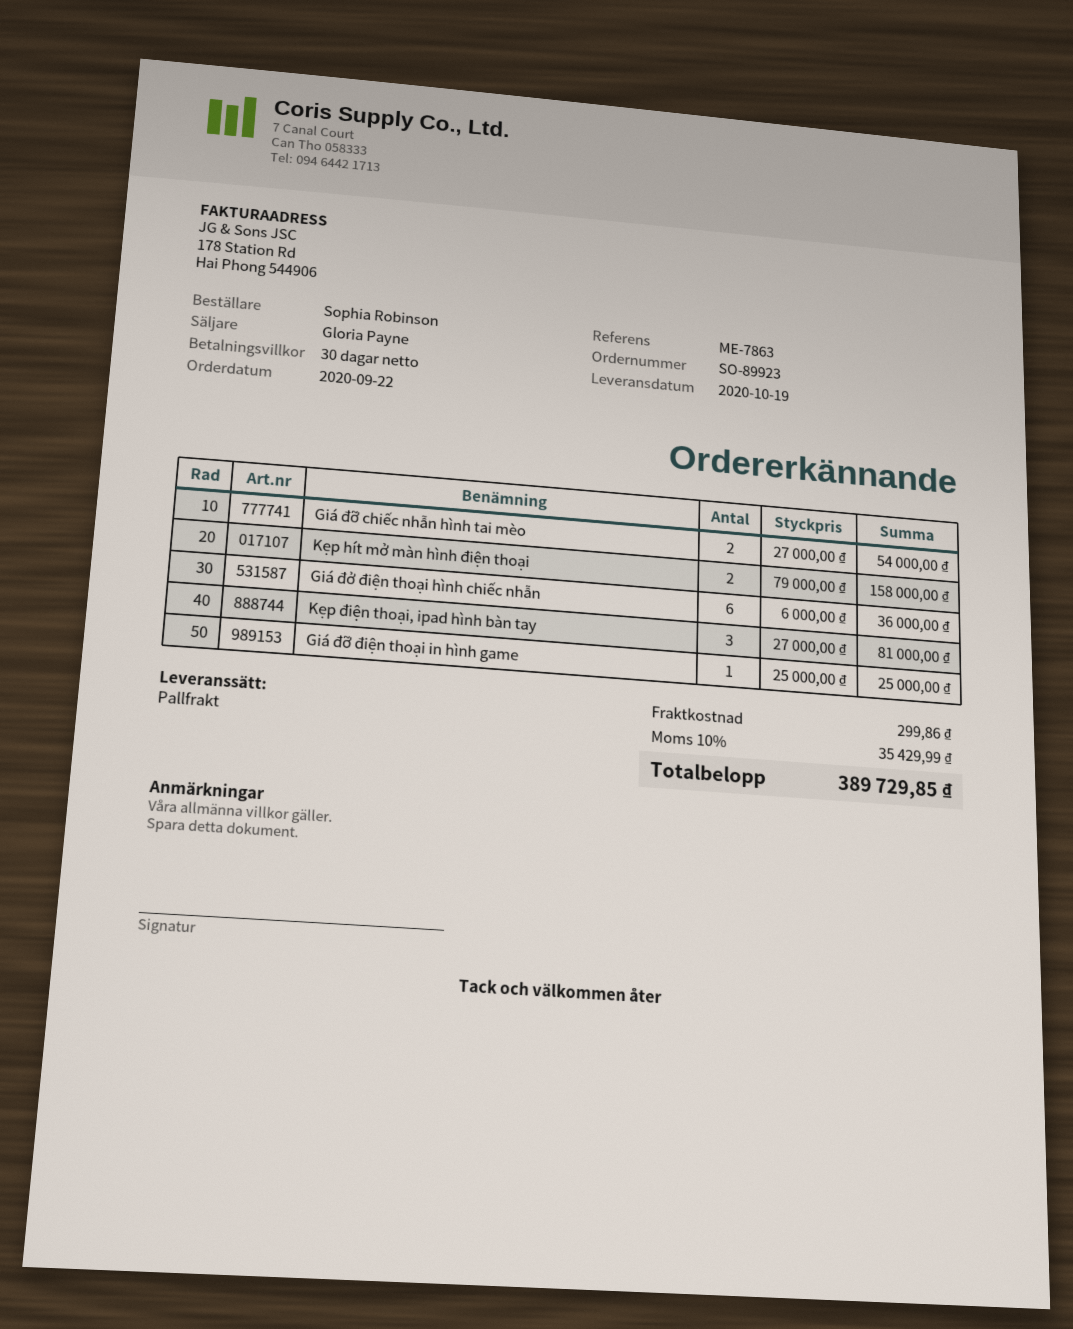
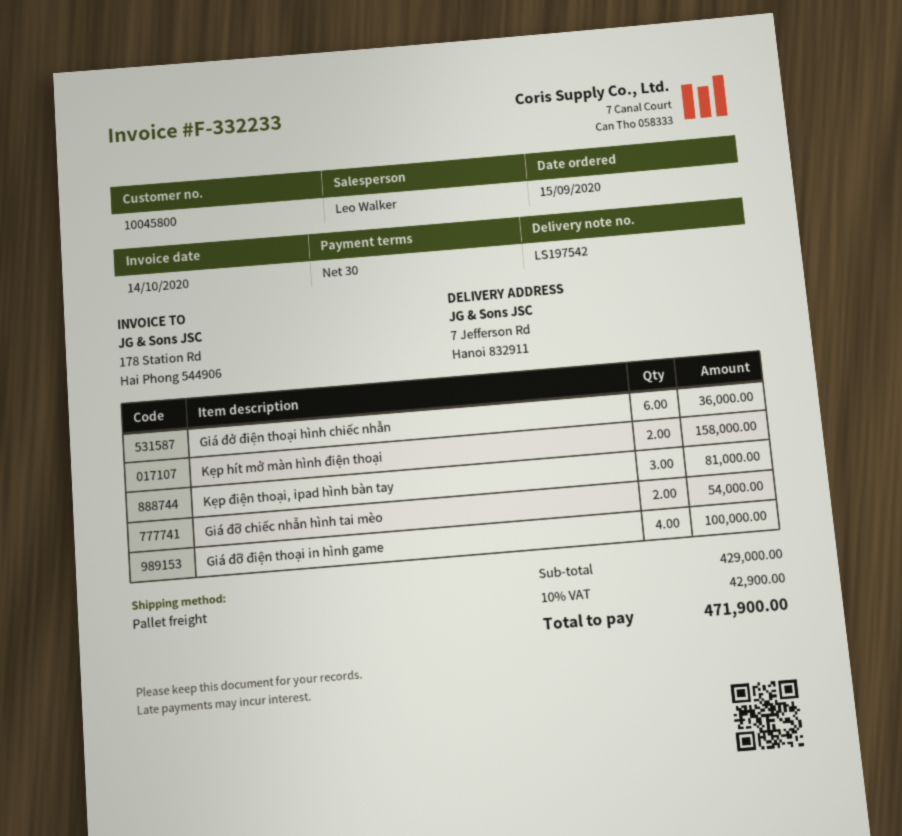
order date: 2020-09-22 -> 2020-09-15
sales rep: Gloria Payne -> Leo Walker
Giá đỡ điện thoại in hình game: 1 for 25000.00 -> 4 for 100000.00
shipping: 299.86 -> none
tax: 10% = 35429.99 -> 10% = 42900.00
total: 389729.85 -> 471900.00

